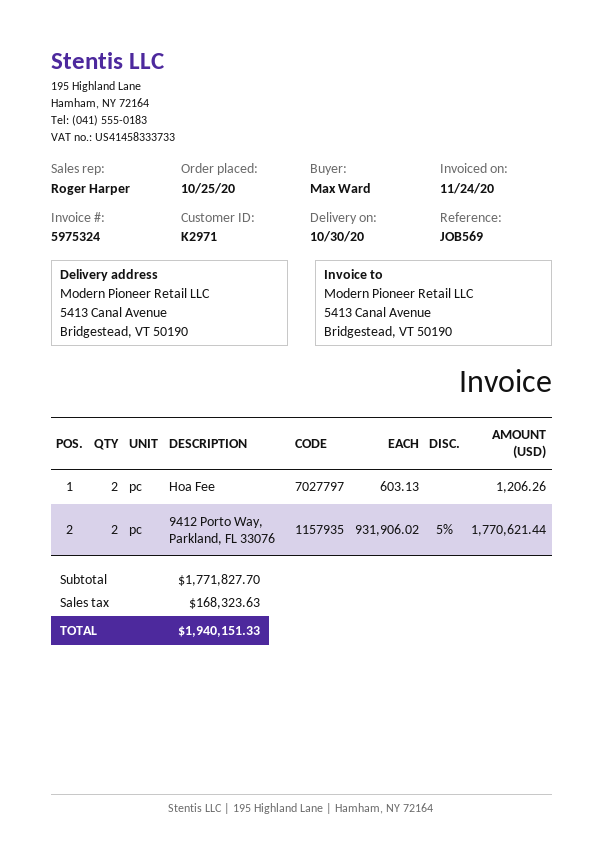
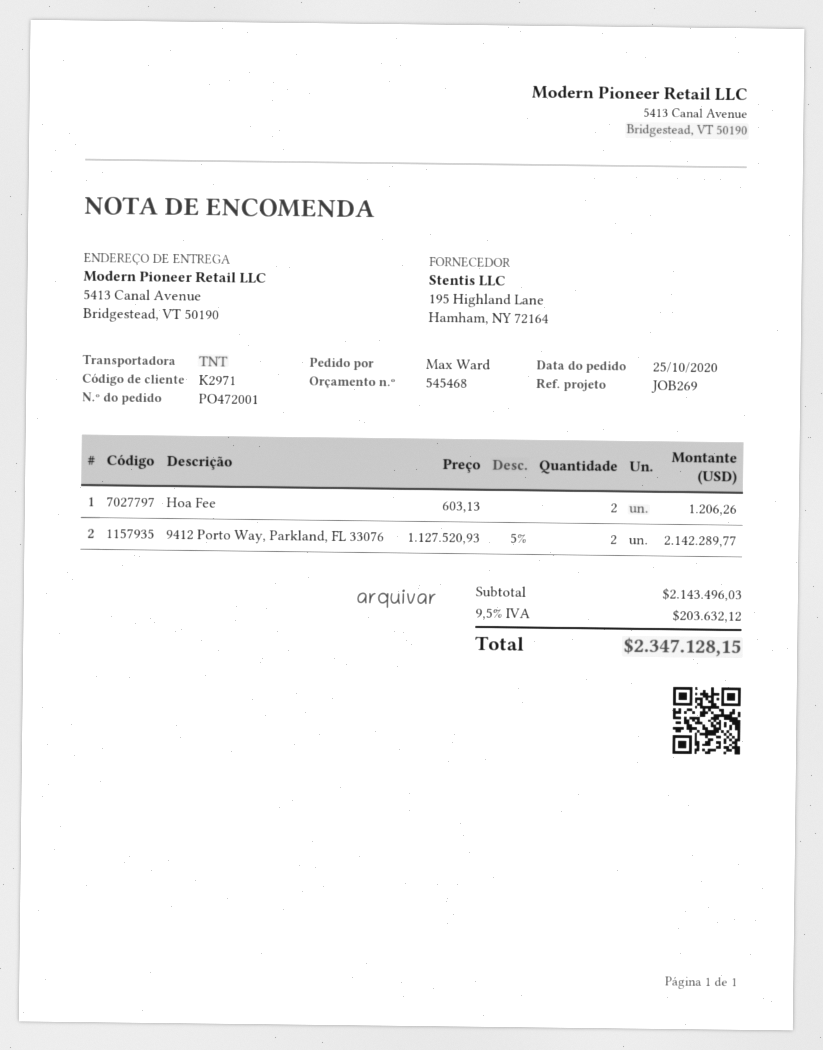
reference: JOB569 -> JOB269
9412 Porto Way, Parkland, FL 33076: 2 x 931906.02 - 5% = 1770621.44 -> 2 x 1127520.93 - 5% = 2142289.77
subtotal: 1771827.70 -> 2143496.03
tax: 168323.63 -> 203632.12
total: 1940151.33 -> 2347128.15

